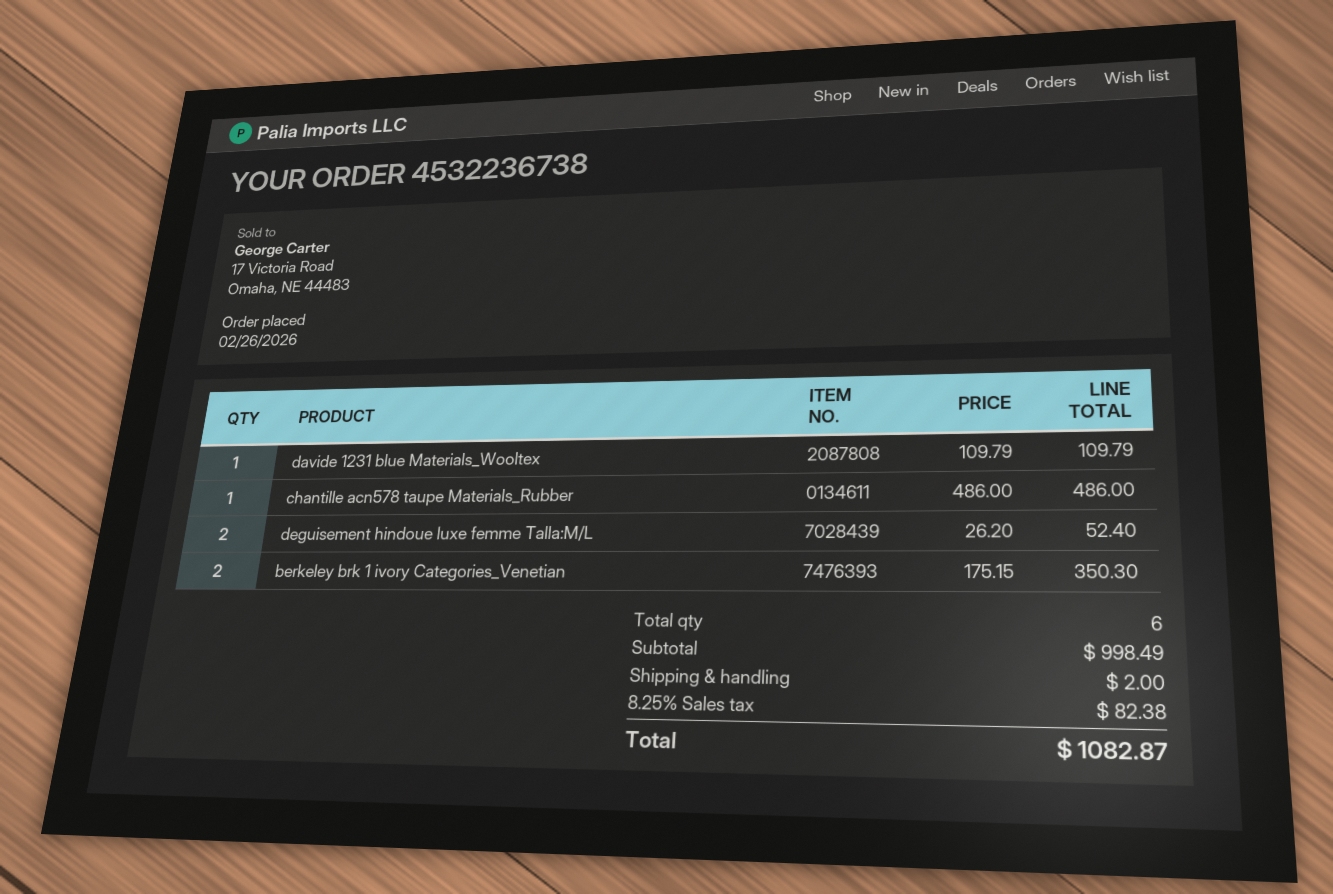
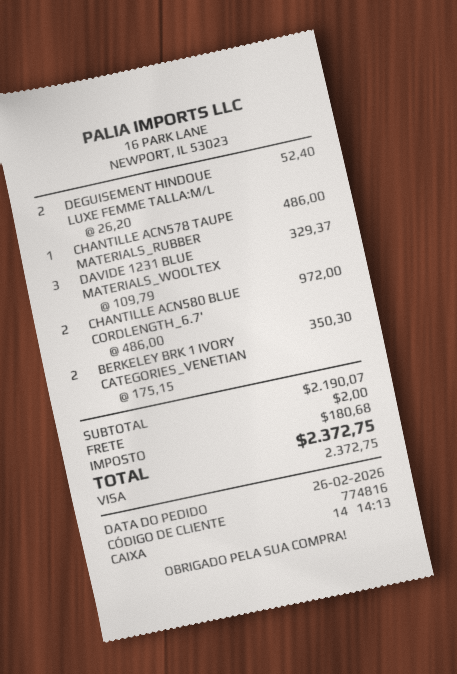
davide 1231 blue Materials_Wooltex: 1 x 109.79 = 109.79 -> 3 x 109.79 = 329.37
CHANTILLE ACN580 BLUE CORDLENGTH_6.7': none -> 2 x 486.00 = 972.00
subtotal: 998.49 -> 2190.07
tax: 82.38 -> 180.68
total: 1082.87 -> 2372.75

